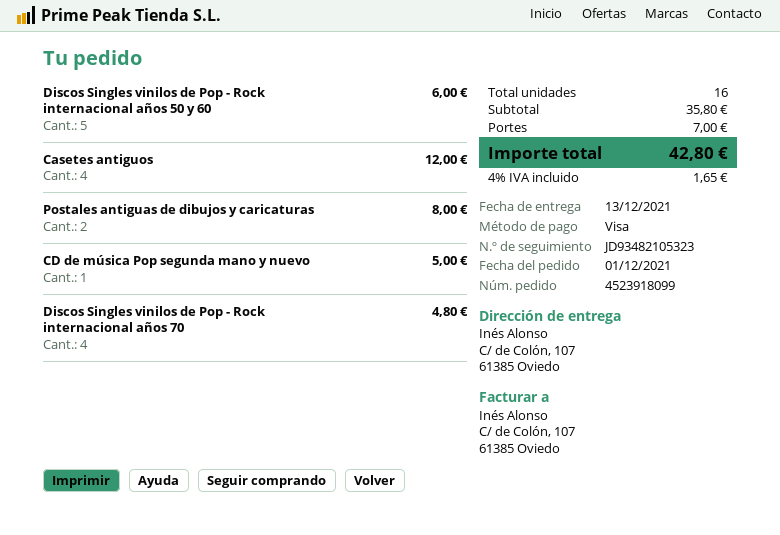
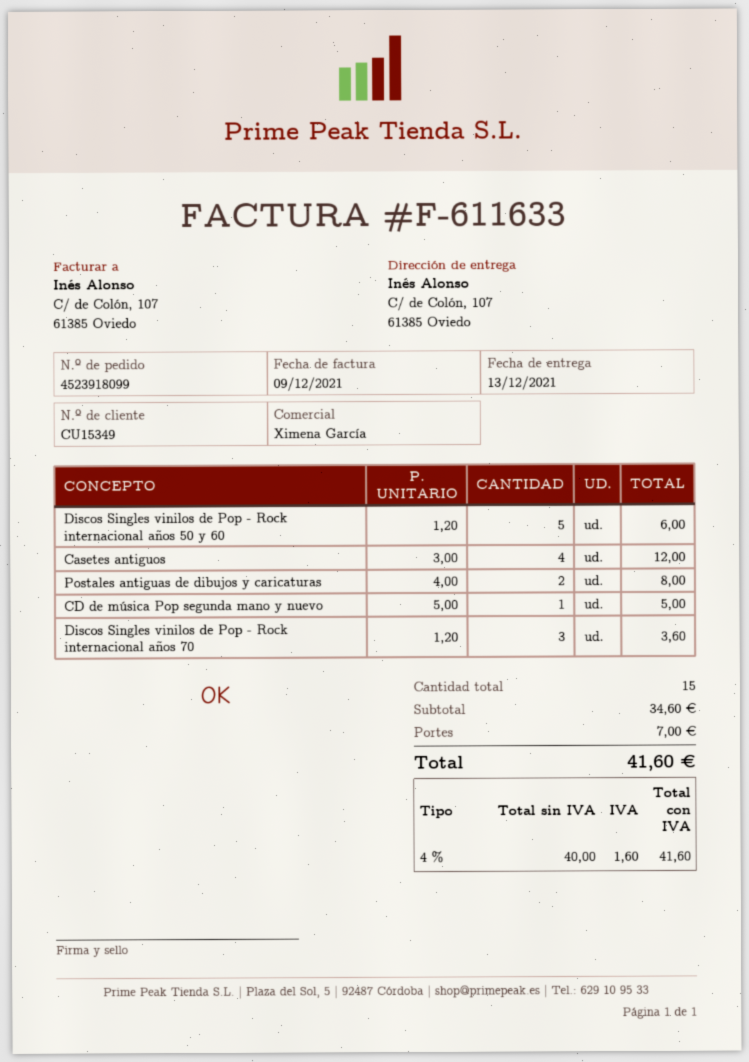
Discos Singles vinilos de Pop - Rock internacional años 70: 4 for 4.80 -> 3 for 3.60
total quantity: 16 -> 15
subtotal: 35.80 -> 34.60
tax: 4% = 1.65 -> 4% = 1.60
total: 42.80 -> 41.60

